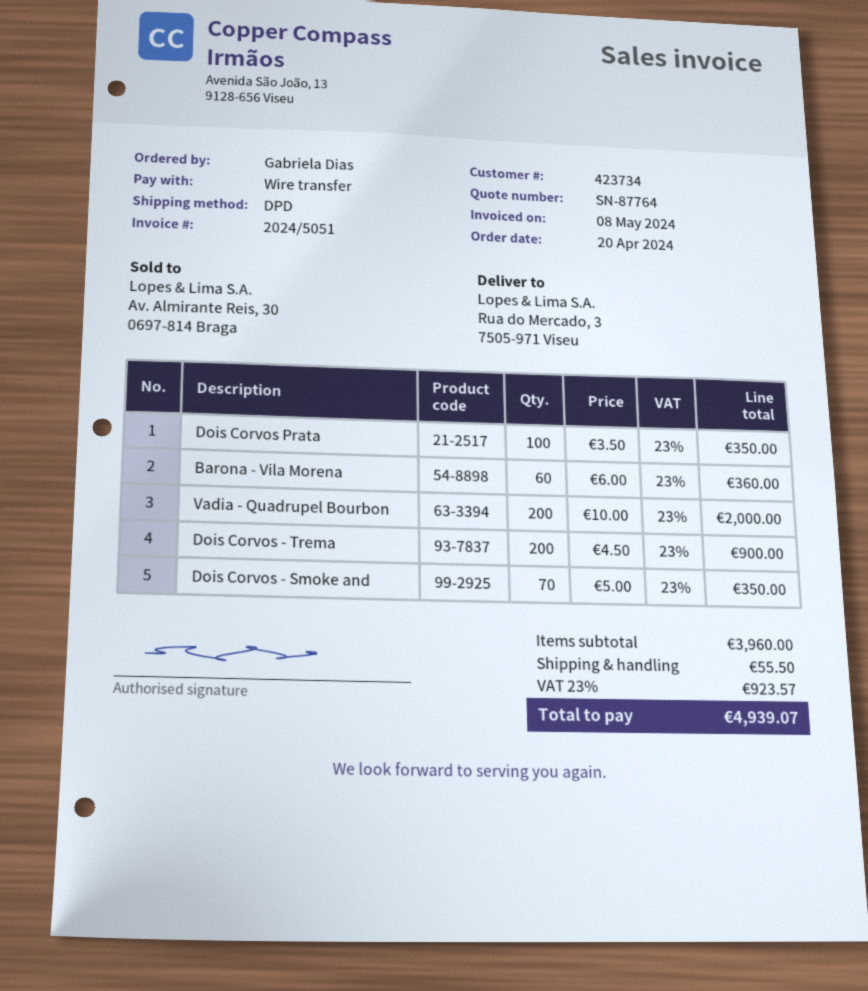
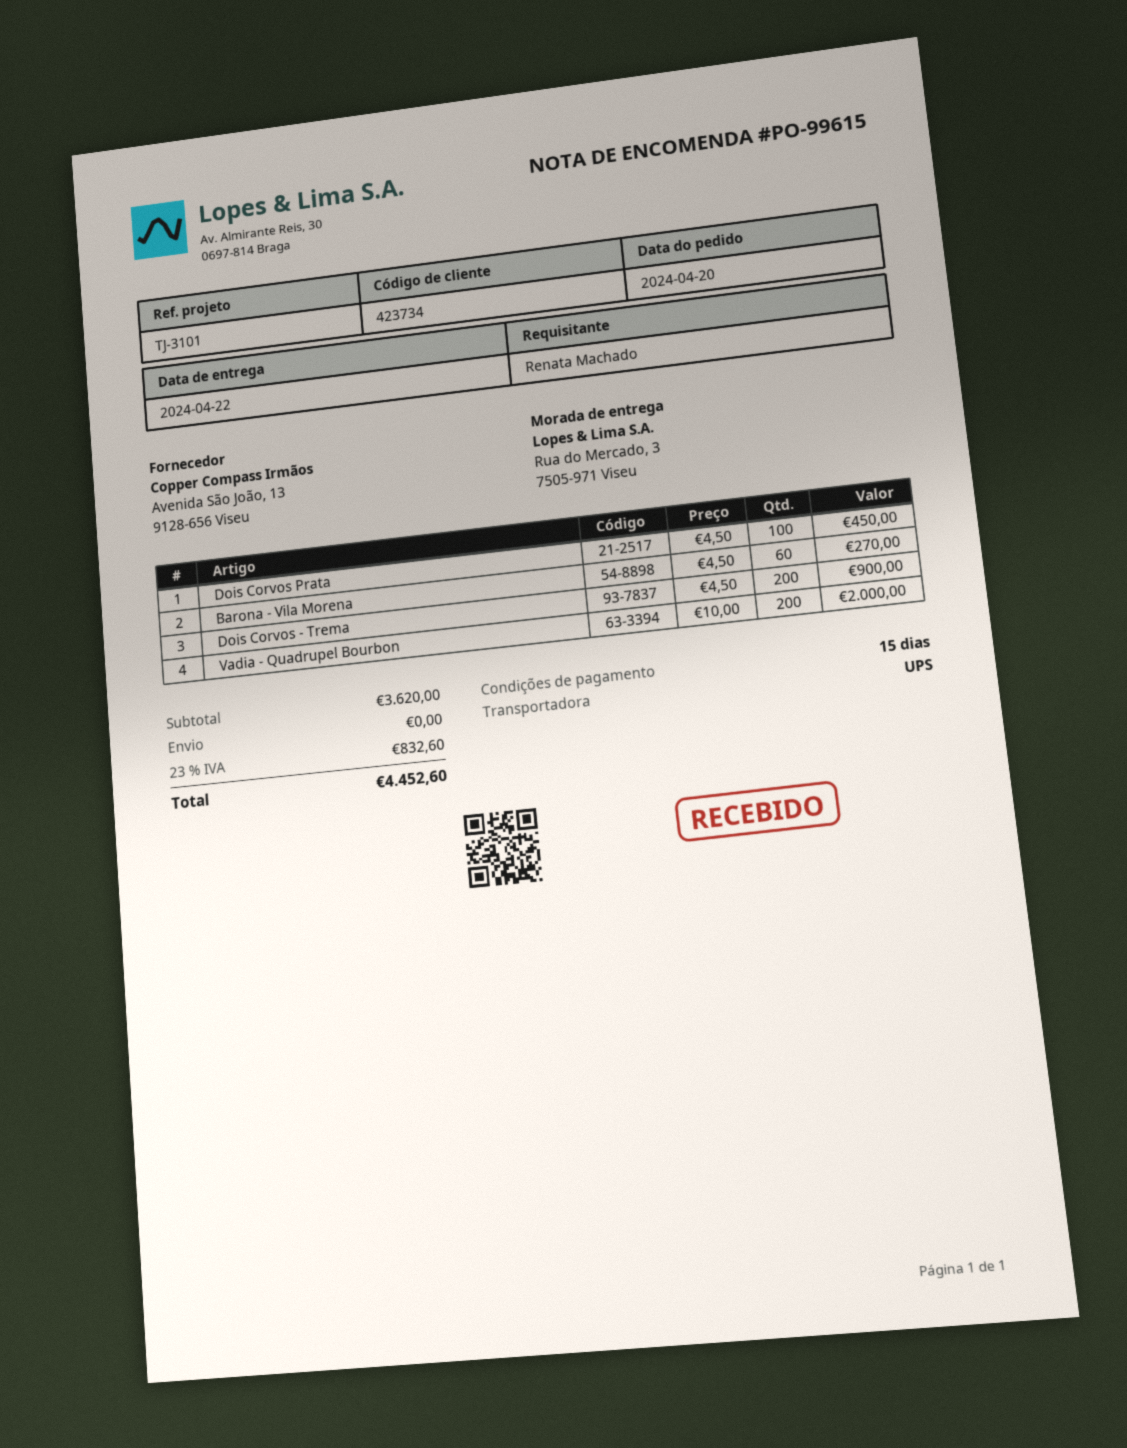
ordered by: Gabriela Dias -> Renata Machado
shipping method: DPD -> UPS
Dois Corvos Prata: 100 x 3.50 = 350.00 -> 100 x 4.50 = 450.00
Barona - Vila Morena: 60 x 6.00 = 360.00 -> 60 x 4.50 = 270.00
Dois Corvos - Smoke and: 70 x 5.00 = 350.00 -> none
subtotal: 3960.00 -> 3620.00
shipping: 55.50 -> 0.00
tax: 23% = 923.57 -> 23% = 832.60
total: 4939.07 -> 4452.60

